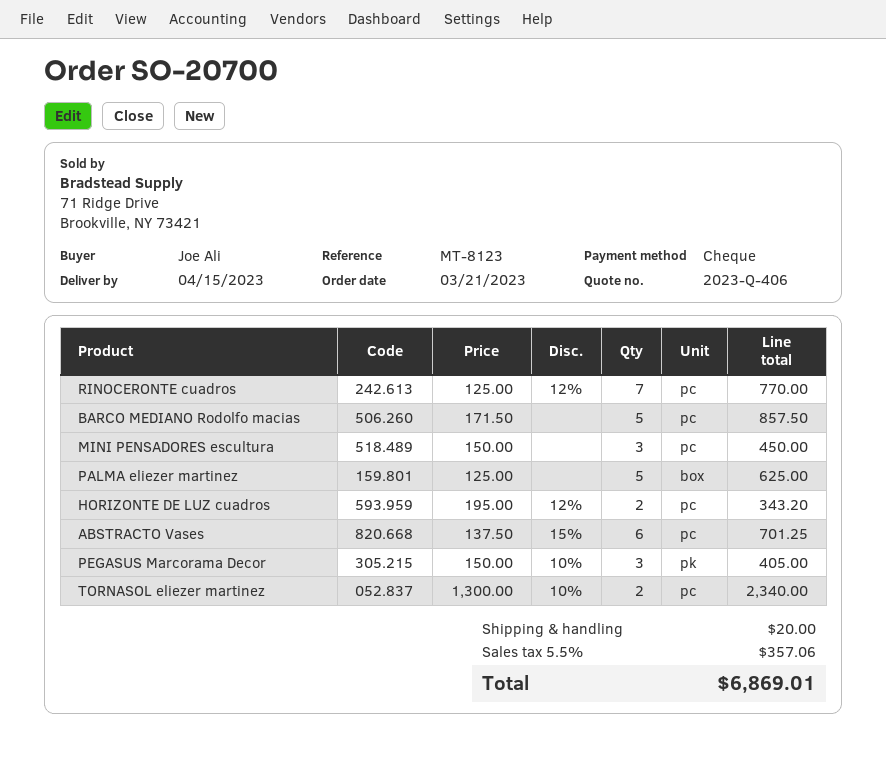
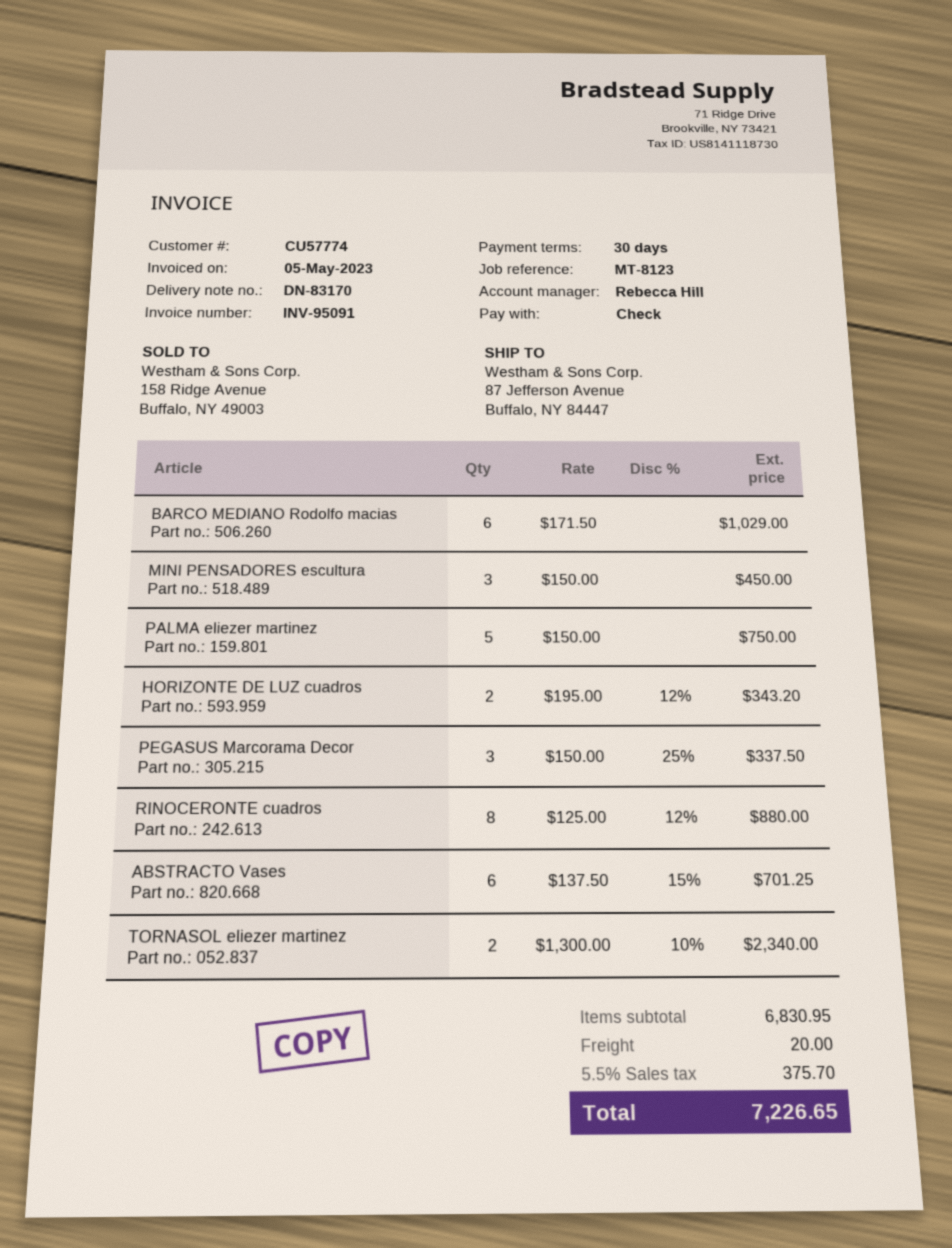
RINOCERONTE cuadros: 7 x 125.00 - 12% = 770.00 -> 8 x 125.00 - 12% = 880.00
BARCO MEDIANO Rodolfo macias: 5 x 171.50 = 857.50 -> 6 x 171.50 = 1029.00
PALMA eliezer martinez: 5 x 125.00 = 625.00 -> 5 x 150.00 = 750.00
PEGASUS Marcorama Decor: 3 x 150.00 - 10% = 405.00 -> 3 x 150.00 - 25% = 337.50
tax: 5.5% = 357.06 -> 5.5% = 375.70
total: 6869.01 -> 7226.65

